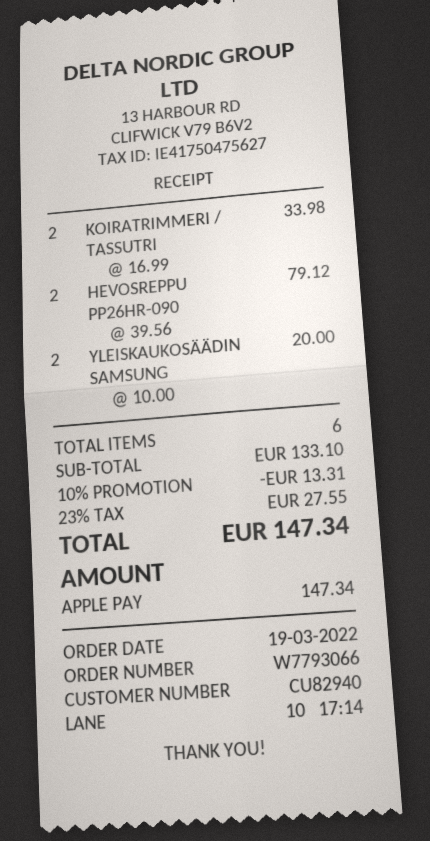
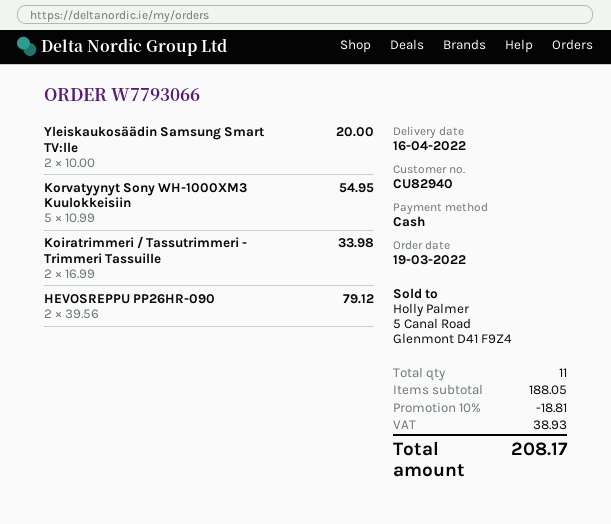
payment method: Apple Pay -> cash
Korvatyynyt Sony WH-1000XM3 Kuulokkeisiin: none -> 5 x 10.99 = 54.95
total quantity: 6 -> 11
subtotal: 133.10 -> 188.05
discount: 10% = 13.31 -> 10% = 18.81
tax: 27.55 -> 38.93
total: 147.34 -> 208.17

